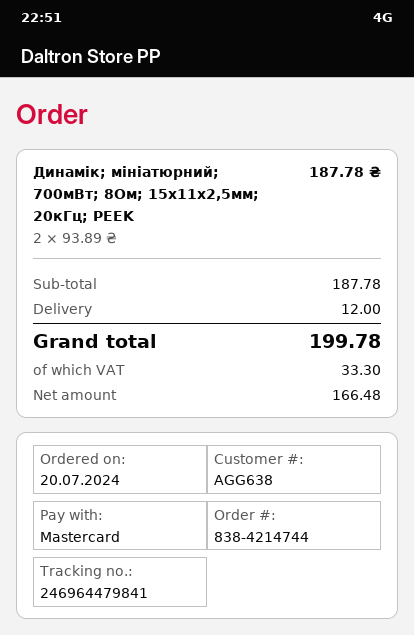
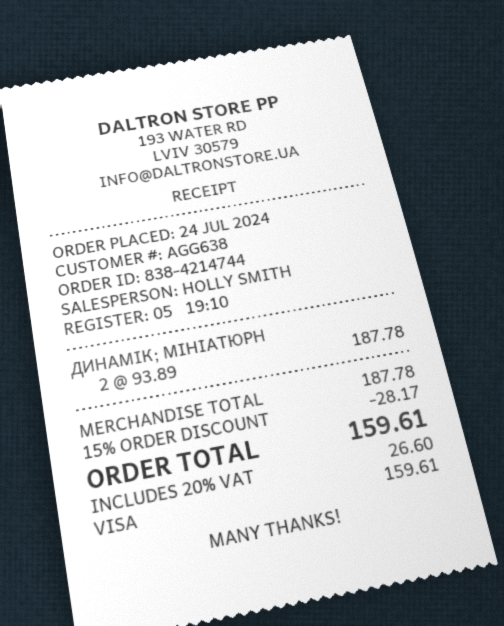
order date: 2024-07-20 -> 2024-07-24
payment method: Mastercard -> Visa
discount: none -> 15% = 28.17
shipping: 12.00 -> none
tax: 33.30 -> 26.60
total: 199.78 -> 159.61

